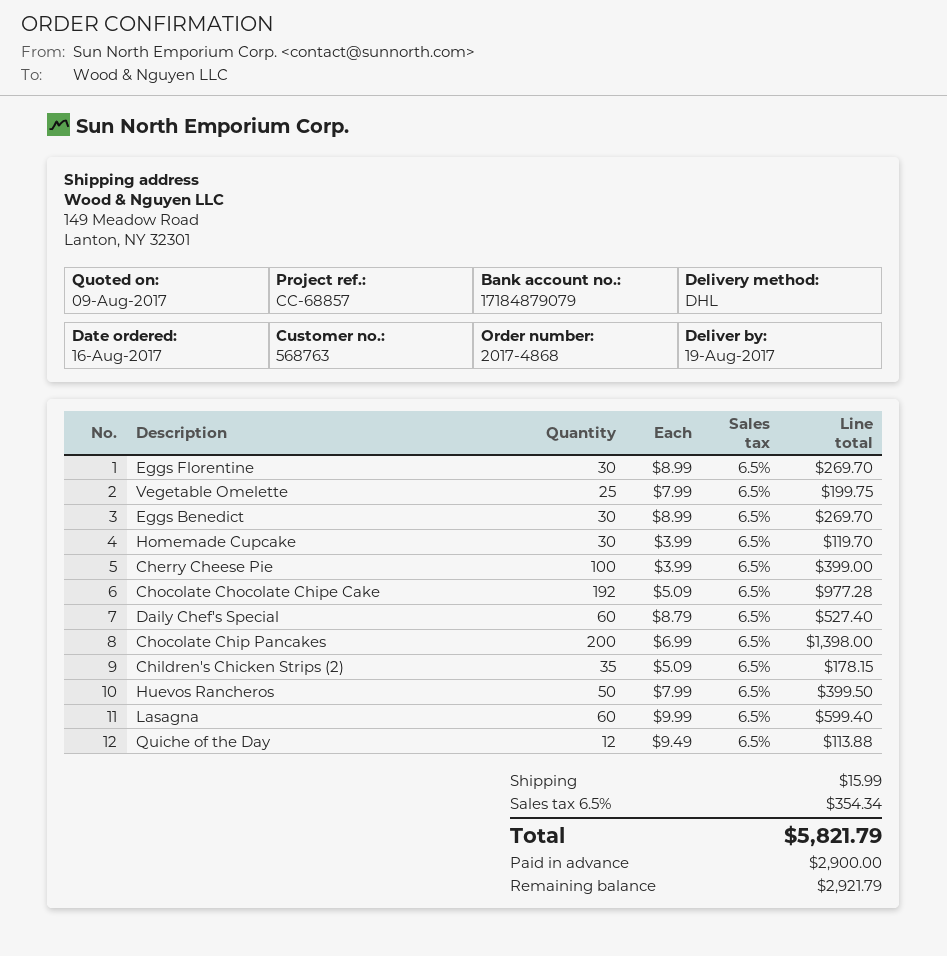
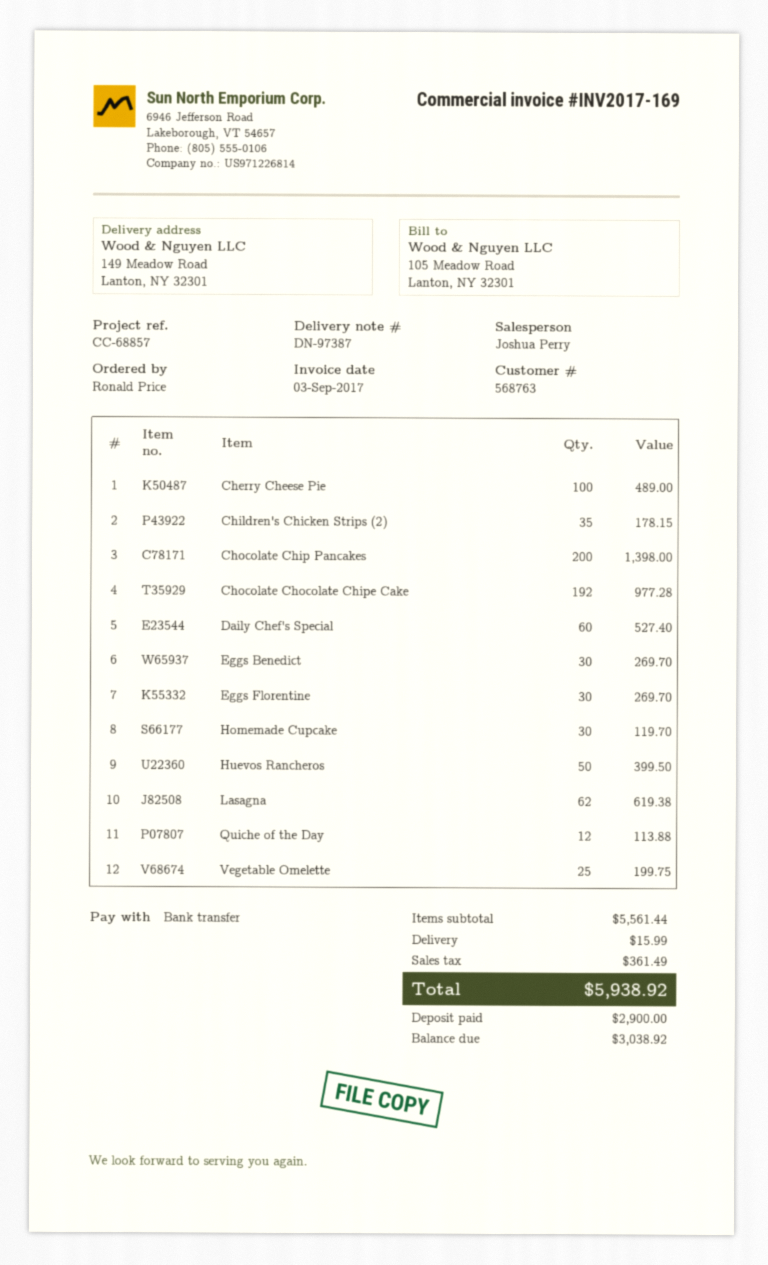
Cherry Cheese Pie: 100 for 399.00 -> 100 for 489.00
Lasagna: 60 for 599.40 -> 62 for 619.38
tax: 354.34 -> 361.49
total: 5821.79 -> 5938.92
balance: 2921.79 -> 3038.92

